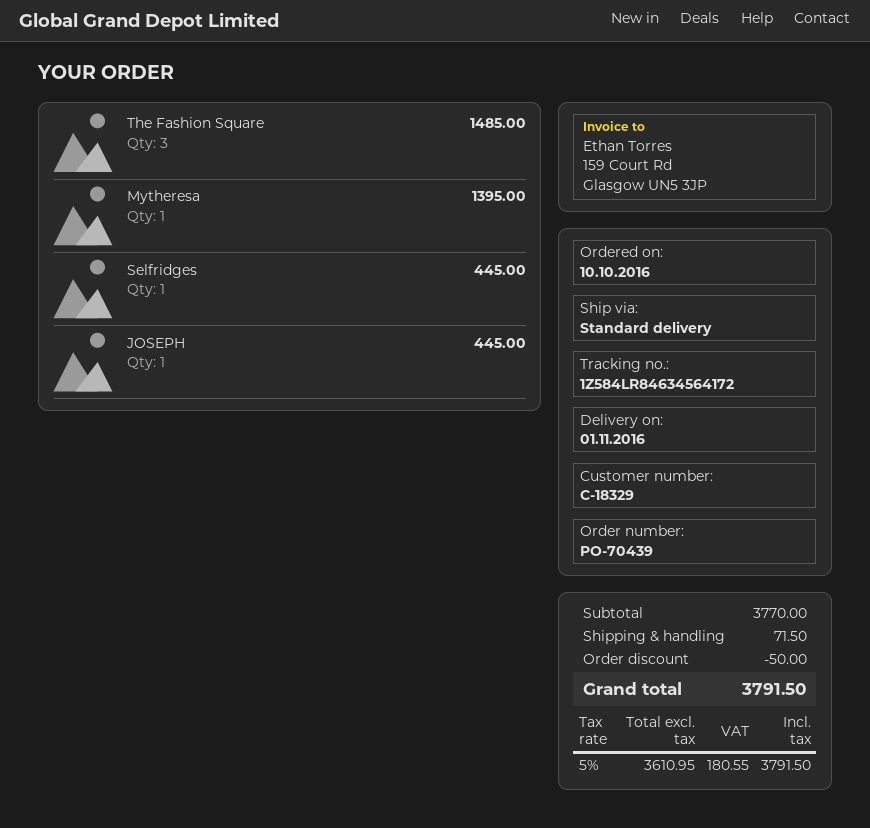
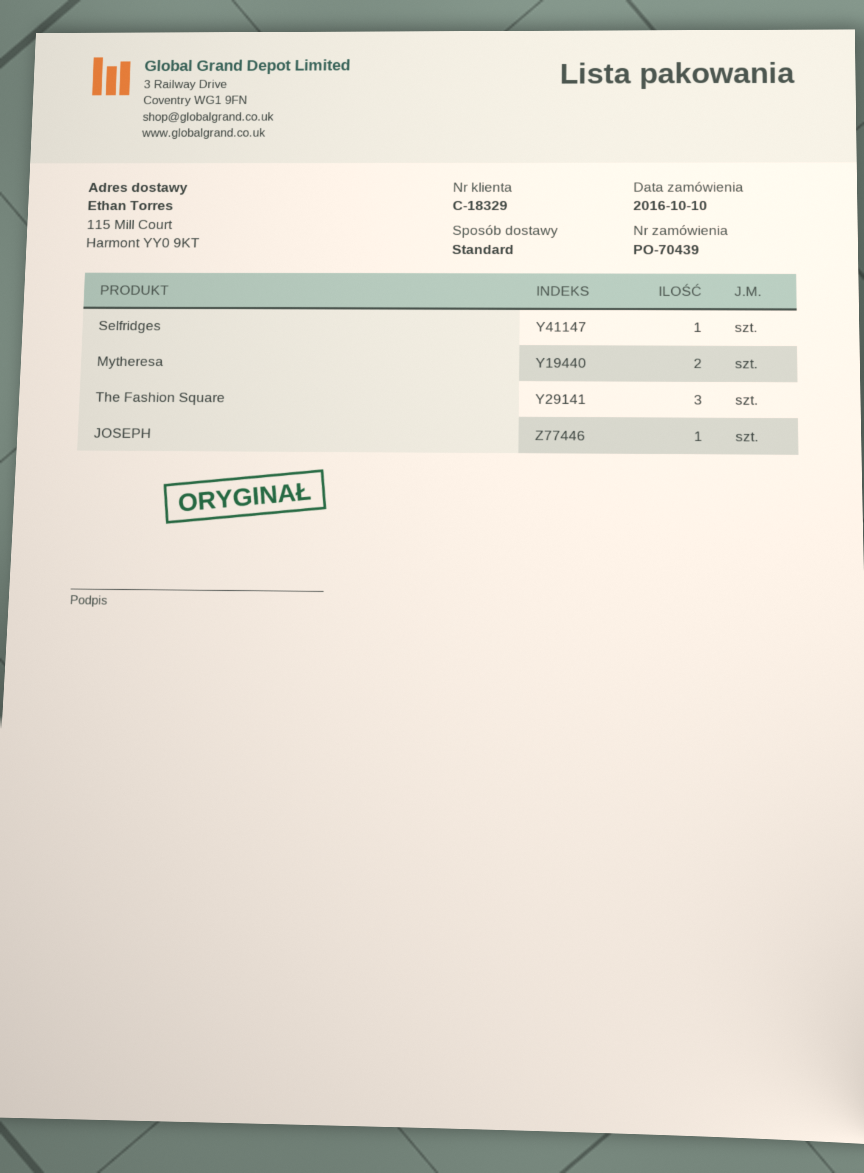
Mytheresa: 1 -> 2

